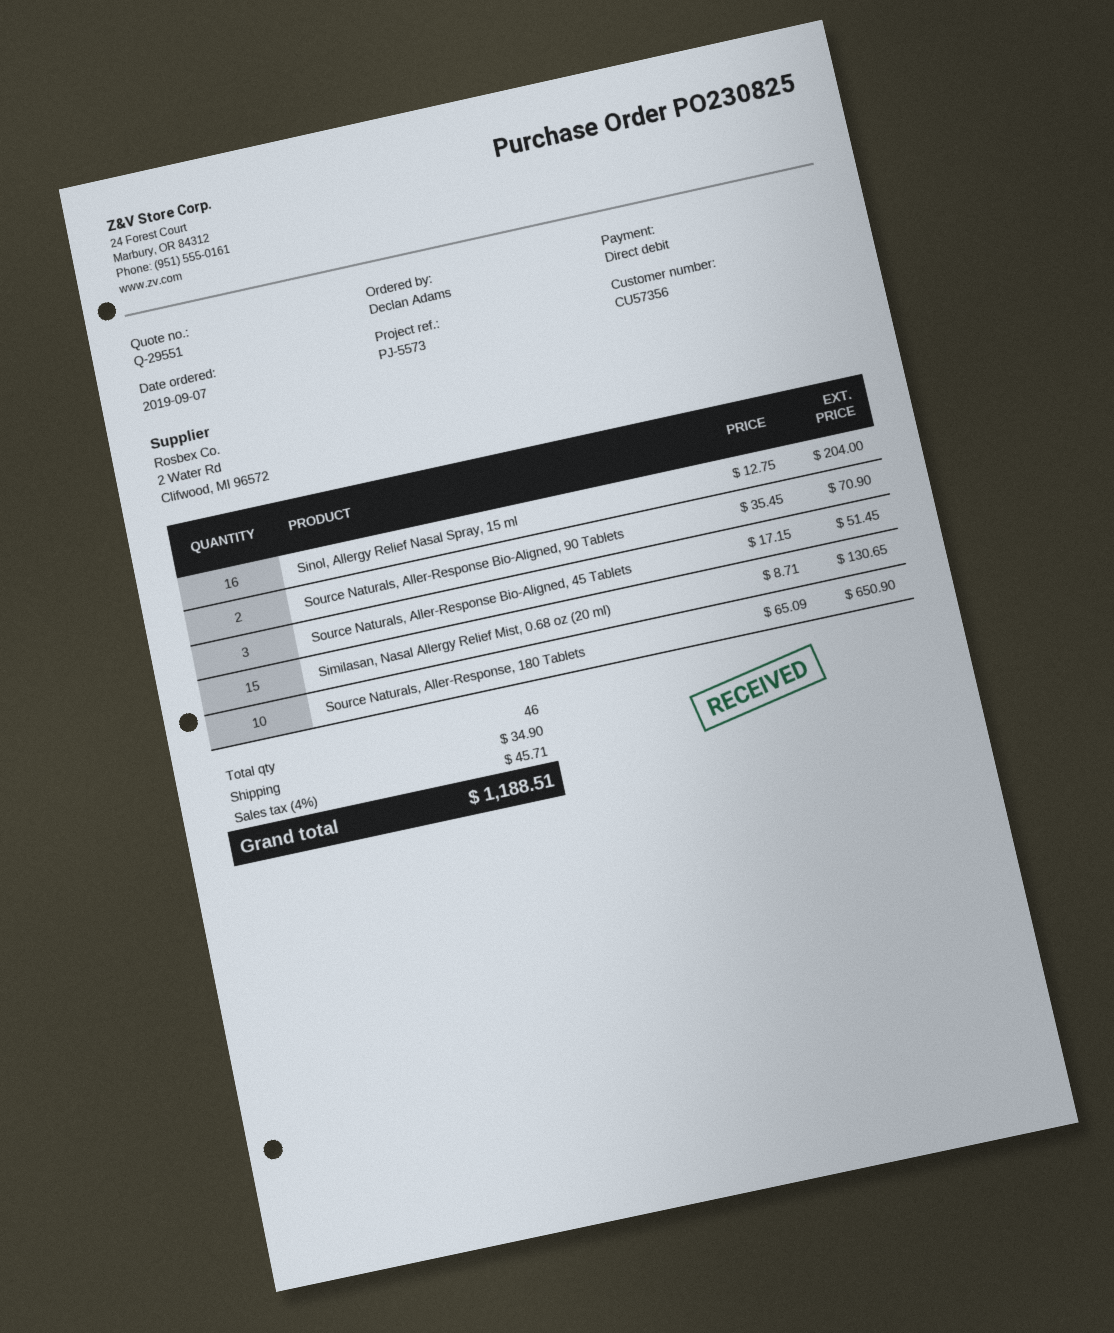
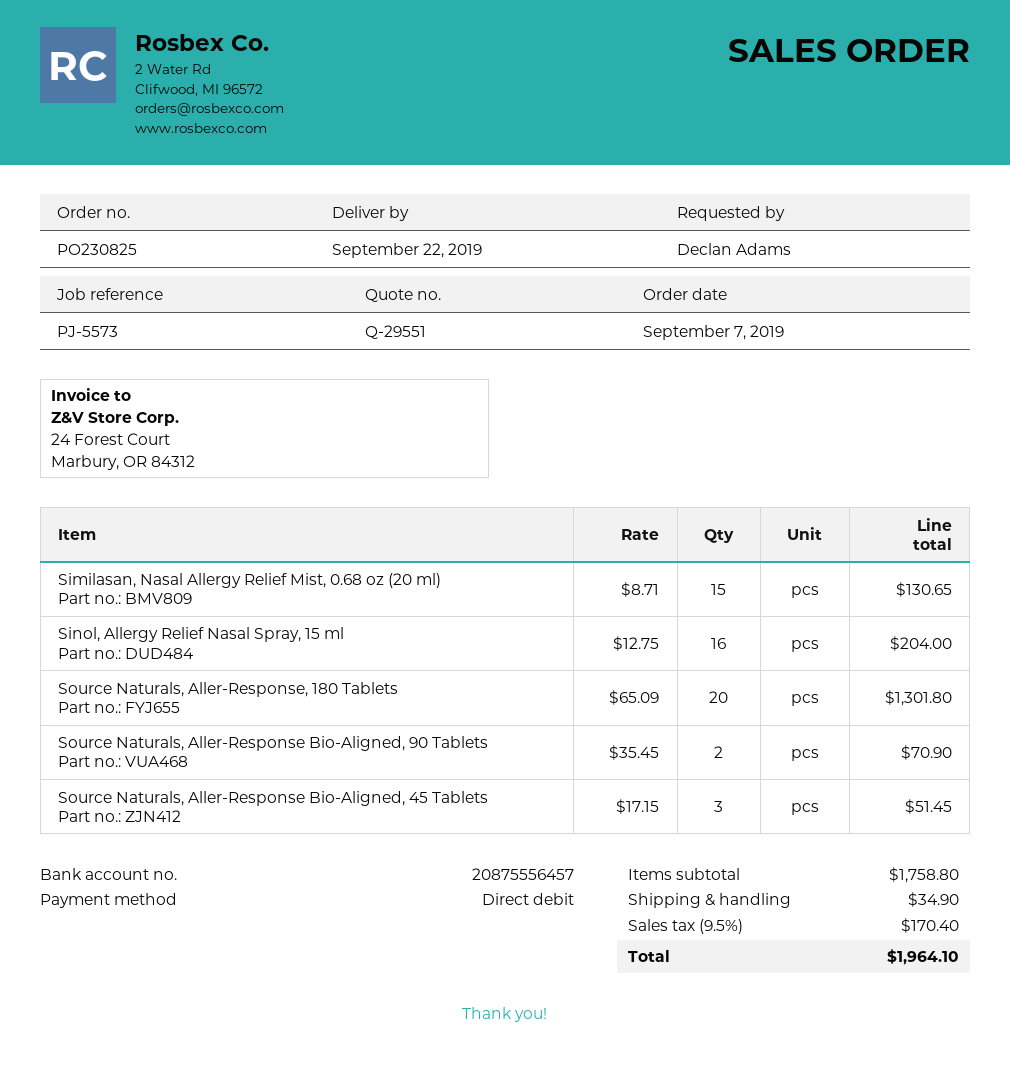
Source Naturals, Aller-Response, 180 Tablets: 10 x 65.09 = 650.90 -> 20 x 65.09 = 1301.80
tax: 4% = 45.71 -> 9.5% = 170.40
total: 1188.51 -> 1964.10

